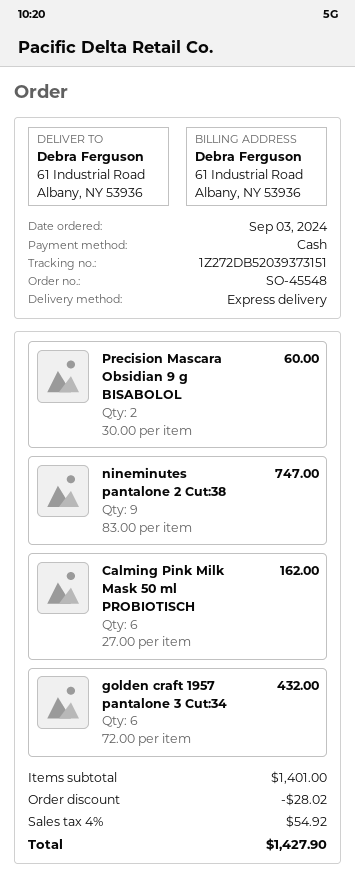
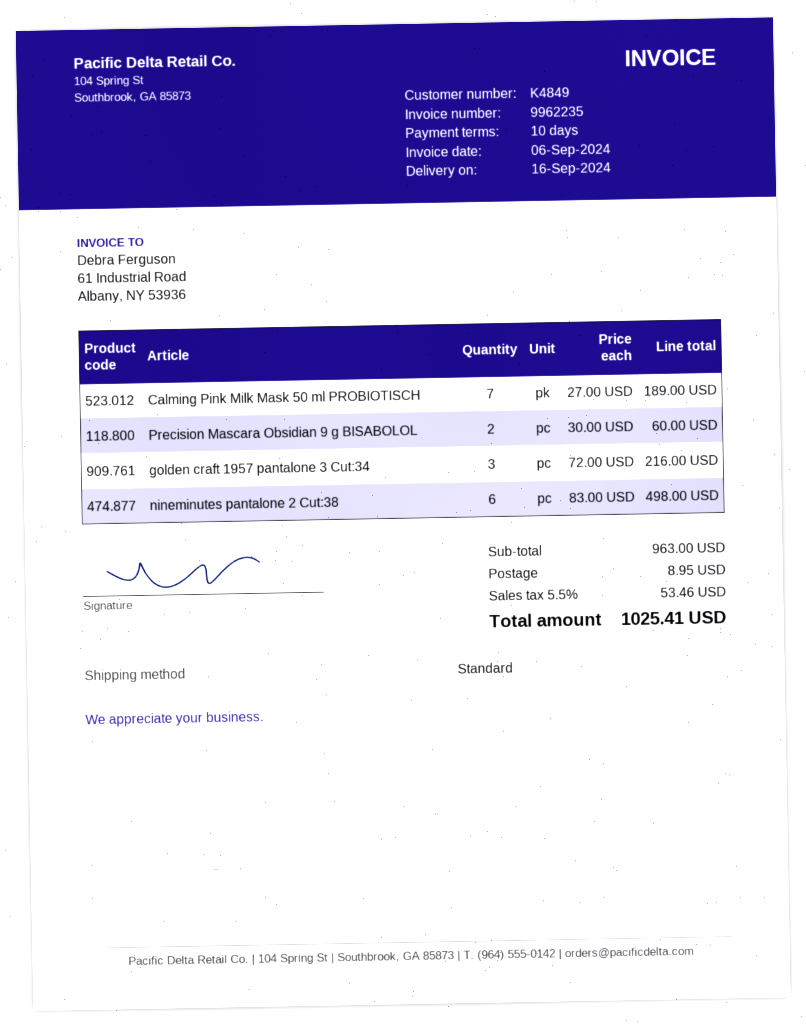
shipping method: express -> standard
nineminutes pantalone 2 Cut:38: 9 x 83.00 = 747.00 -> 6 x 83.00 = 498.00
Calming Pink Milk Mask 50 ml PROBIOTISCH: 6 x 27.00 = 162.00 -> 7 x 27.00 = 189.00
golden craft 1957 pantalone 3 Cut:34: 6 x 72.00 = 432.00 -> 3 x 72.00 = 216.00
subtotal: 1401.00 -> 963.00
discount: 28.02 -> none
shipping: none -> 8.95
tax: 4% = 54.92 -> 5.5% = 53.46
total: 1427.90 -> 1025.41

